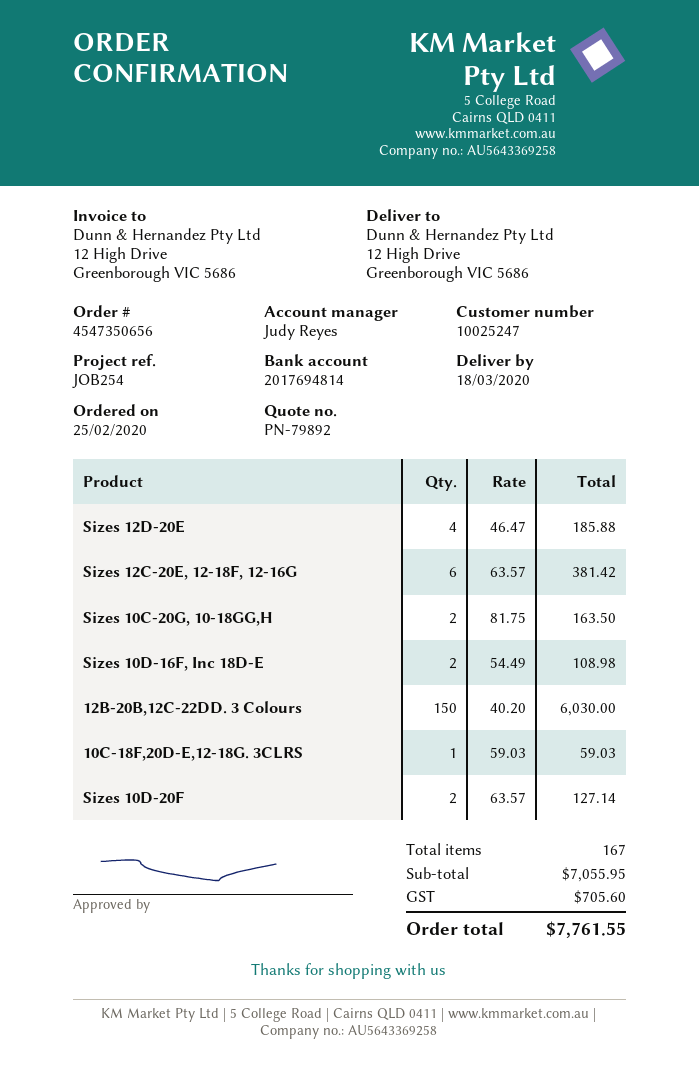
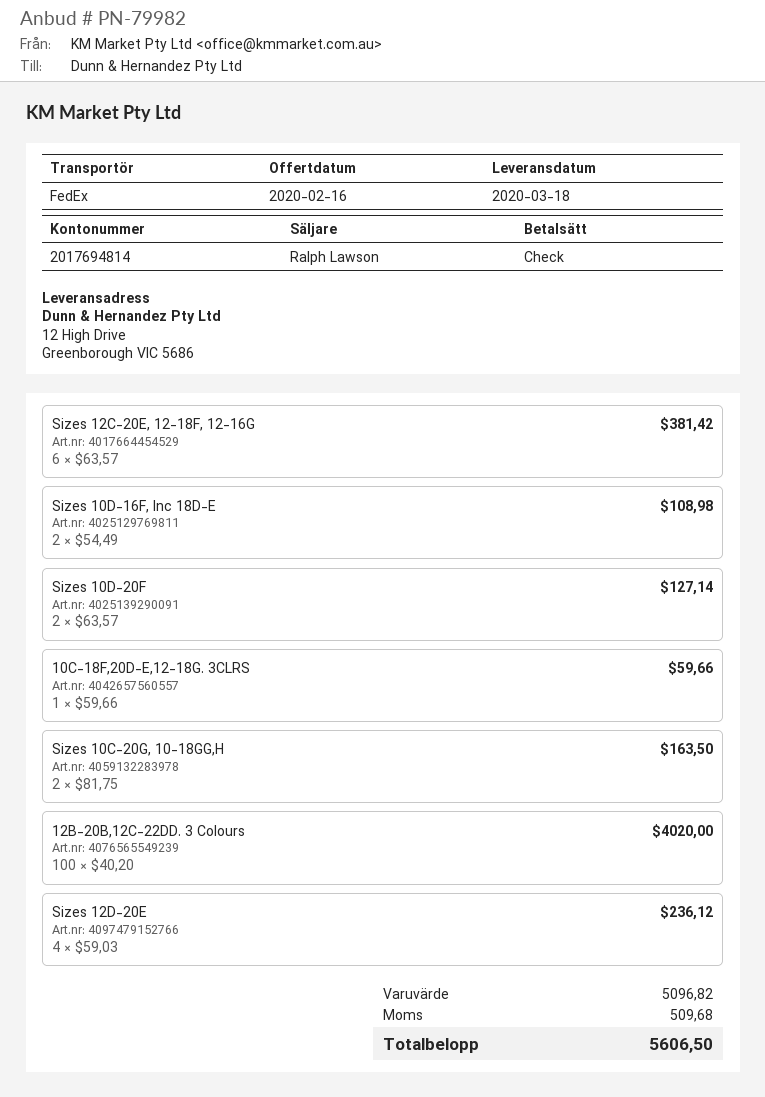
quote number: PN-79892 -> PN-79982
sales rep: Judy Reyes -> Ralph Lawson
Sizes 12D-20E: 4 x 46.47 = 185.88 -> 4 x 59.03 = 236.12
12B-20B,12C-22DD. 3 Colours: 150 x 40.20 = 6030.00 -> 100 x 40.20 = 4020.00
10C-18F,20D-E,12-18G. 3CLRS: 1 x 59.03 = 59.03 -> 1 x 59.66 = 59.66
subtotal: 7055.95 -> 5096.82
tax: 705.60 -> 509.68
total: 7761.55 -> 5606.50

